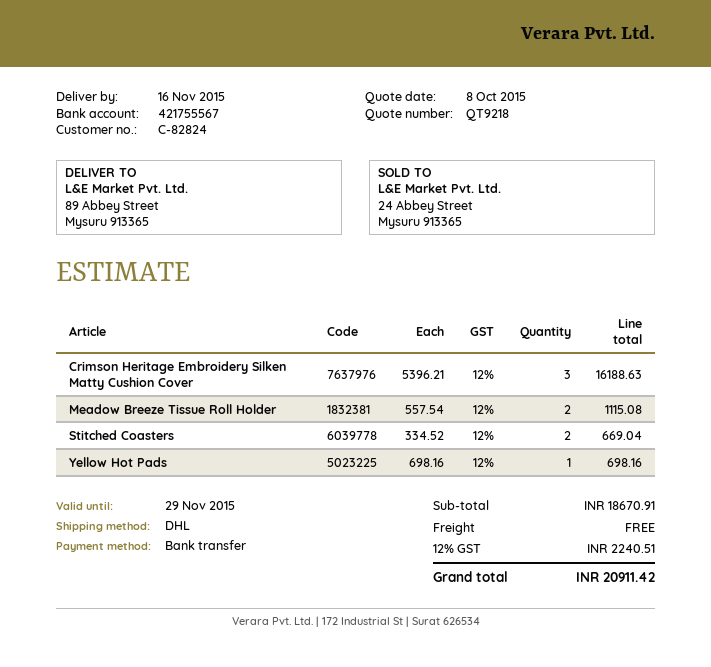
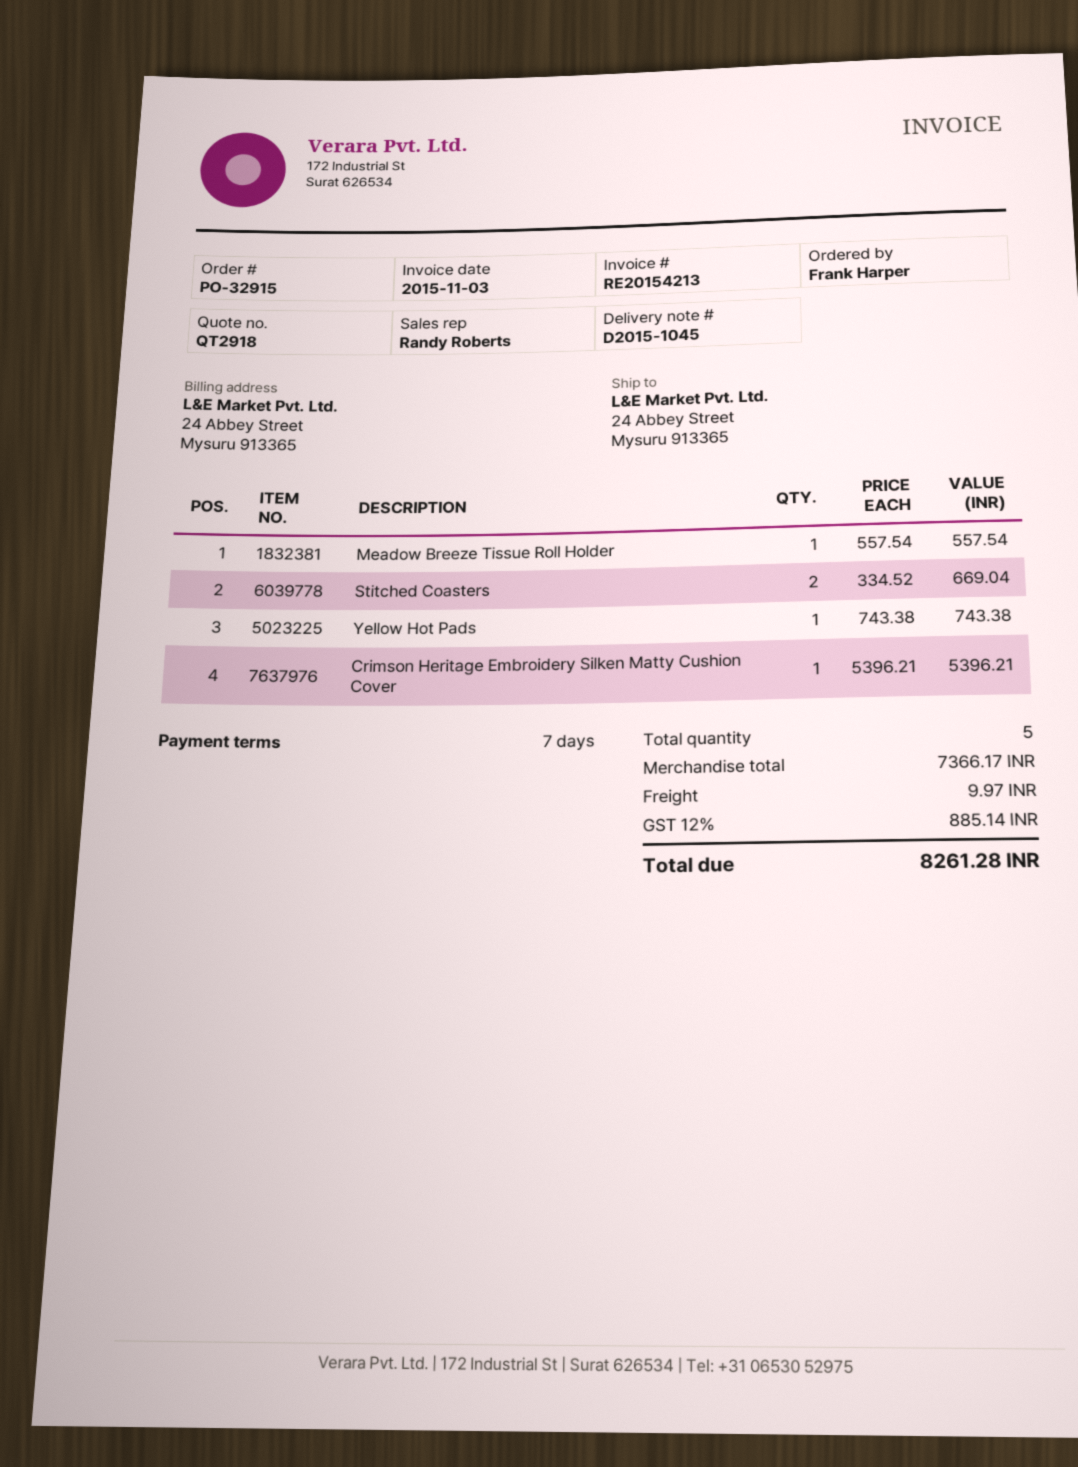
quote number: QT9218 -> QT2918
ship to: 89 Abbey Street, Mysuru 913365 -> 24 Abbey Street, Mysuru 913365
Crimson Heritage Embroidery Silken Matty Cushion Cover: 3 x 5396.21 = 16188.63 -> 1 x 5396.21 = 5396.21
Meadow Breeze Tissue Roll Holder: 2 x 557.54 = 1115.08 -> 1 x 557.54 = 557.54
Yellow Hot Pads: 1 x 698.16 = 698.16 -> 1 x 743.38 = 743.38
subtotal: 18670.91 -> 7366.17
shipping: 0.00 -> 9.97
tax: 12% = 2240.51 -> 12% = 885.14
total: 20911.42 -> 8261.28

